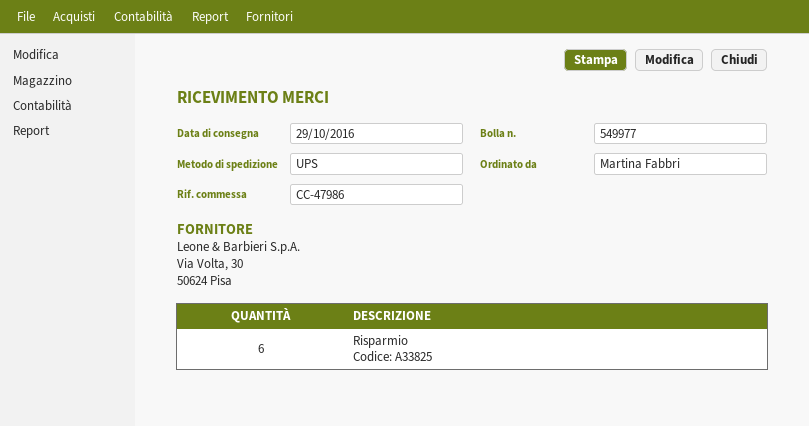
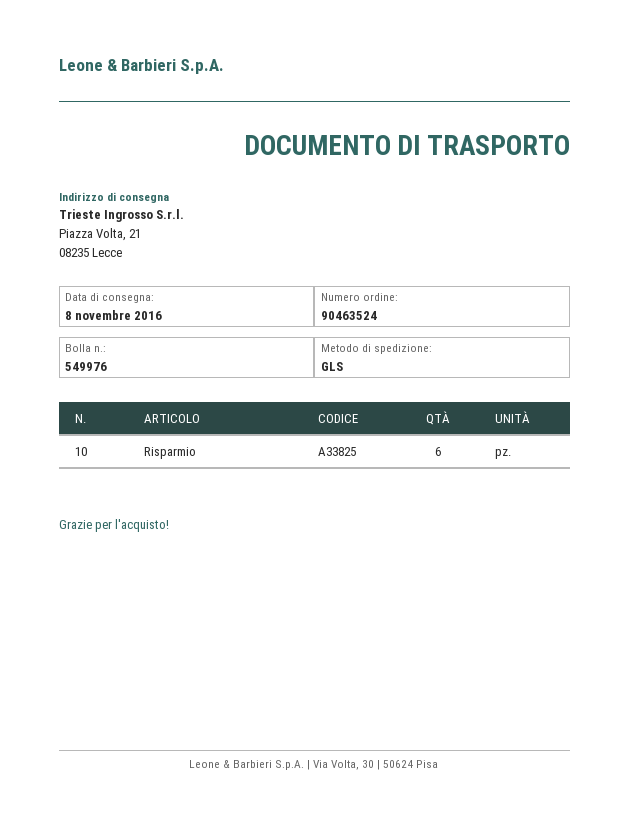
delivery note number: 549977 -> 549976
delivery date: 2016-10-29 -> 2016-11-08
shipping method: UPS -> GLS

